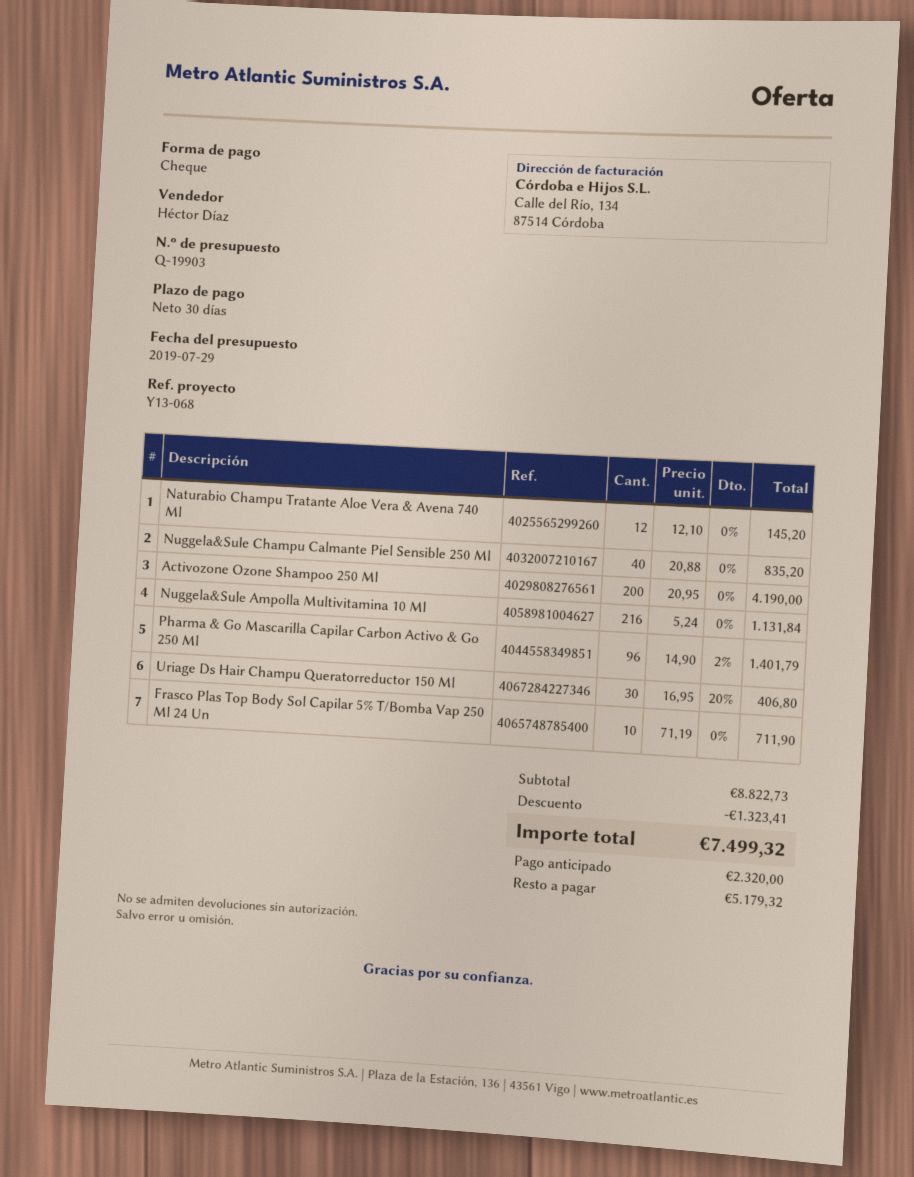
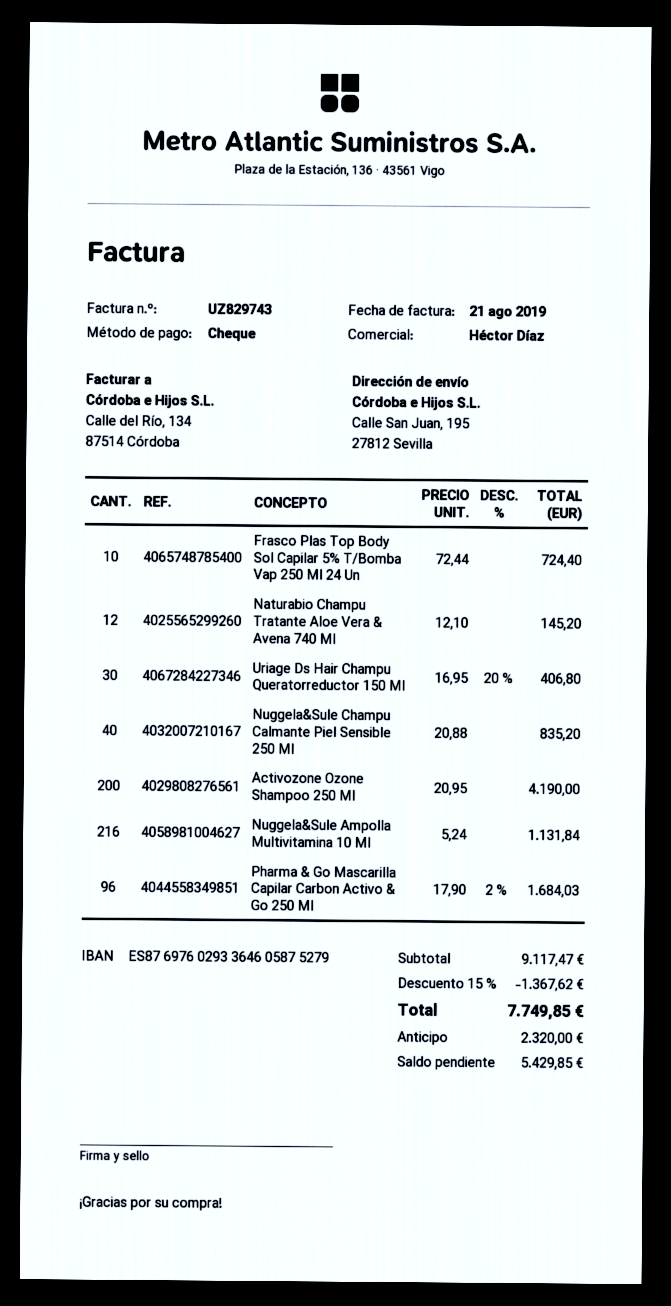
Pharma & Go Mascarilla Capilar Carbon Activo & Go 250 Ml: 96 x 14.90 - 2% = 1401.79 -> 96 x 17.90 - 2% = 1684.03
Frasco Plas Top Body Sol Capilar 5% T/Bomba Vap 250 Ml 24 Un: 10 x 71.19 = 711.90 -> 10 x 72.44 = 724.40
subtotal: 8822.73 -> 9117.47
discount: 1323.41 -> 1367.62
total: 7499.32 -> 7749.85
balance: 5179.32 -> 5429.85

